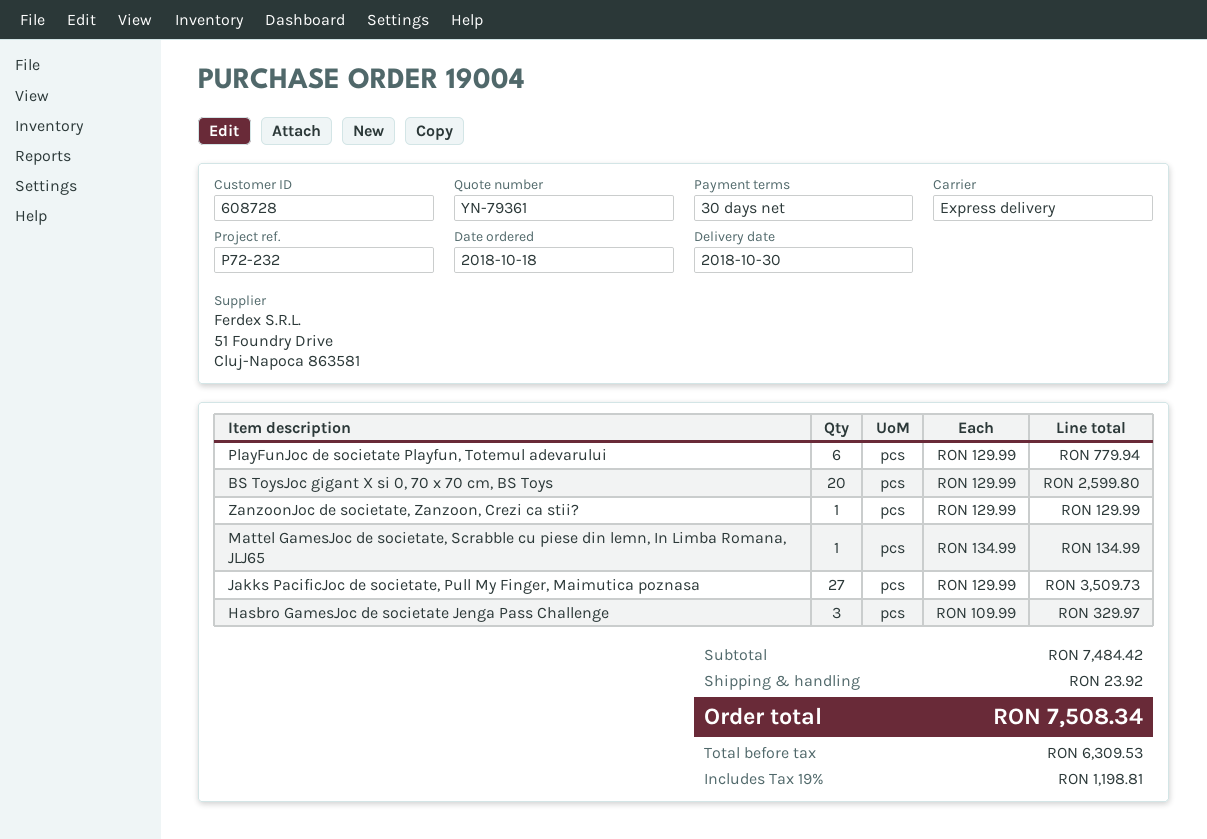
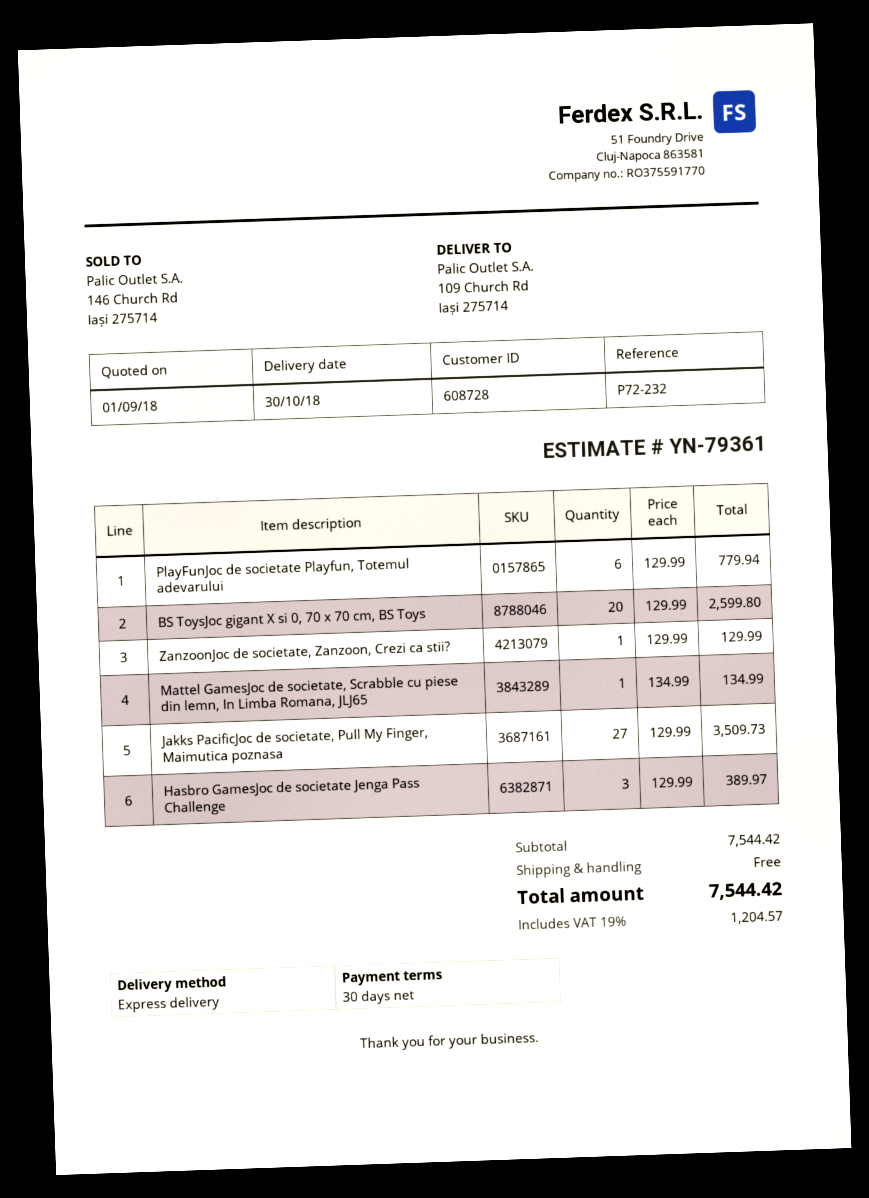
Hasbro GamesJoc de societate Jenga Pass Challenge: 3 x 109.99 = 329.97 -> 3 x 129.99 = 389.97
subtotal: 7484.42 -> 7544.42
shipping: 23.92 -> 0.00
tax: 19% = 1198.81 -> 19% = 1204.57
total: 7508.34 -> 7544.42

